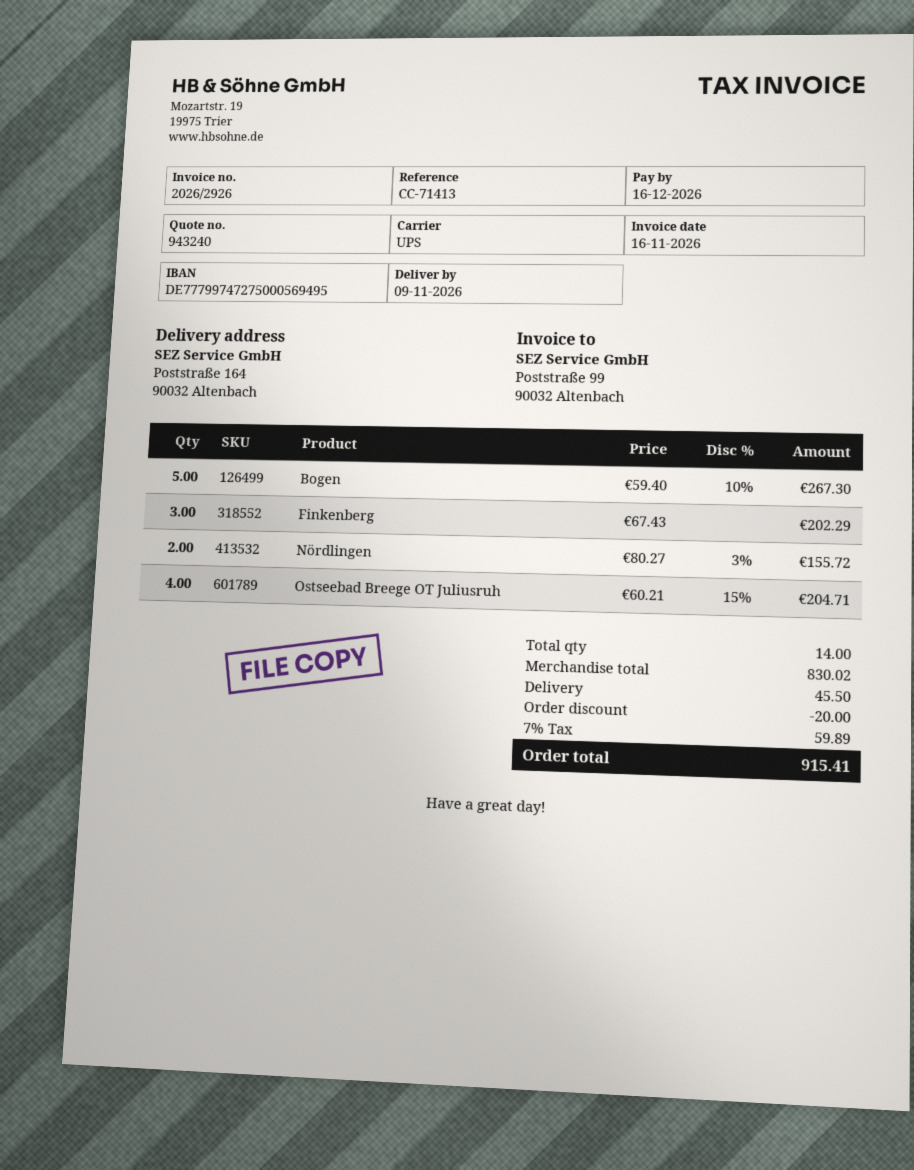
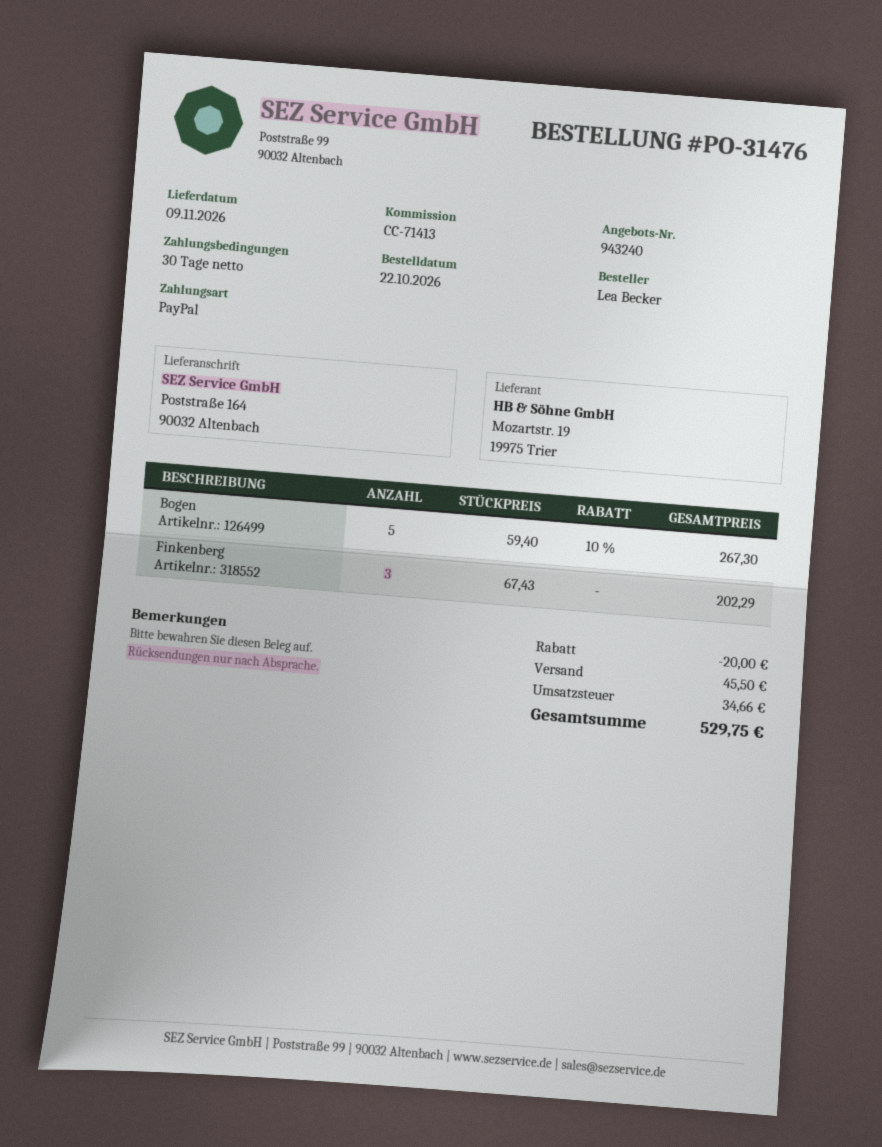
Nördlingen: 2 x 80.27 - 3% = 155.72 -> none
Ostseebad Breege OT Juliusruh: 4 x 60.21 - 15% = 204.71 -> none
tax: 59.89 -> 34.66
total: 915.41 -> 529.75

